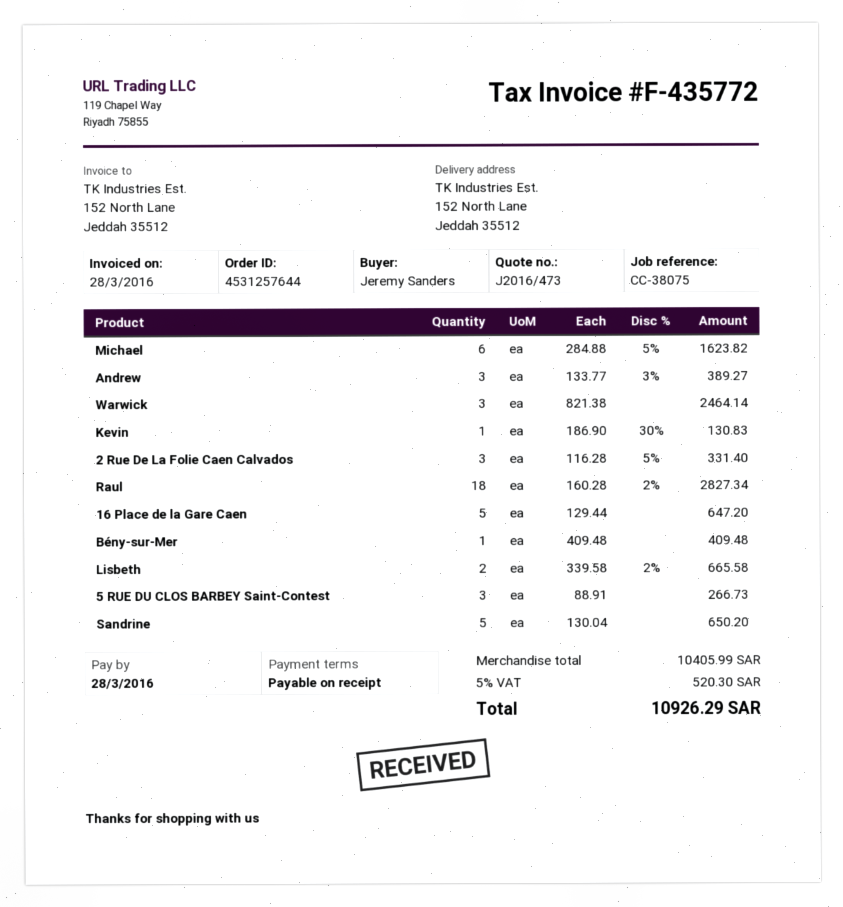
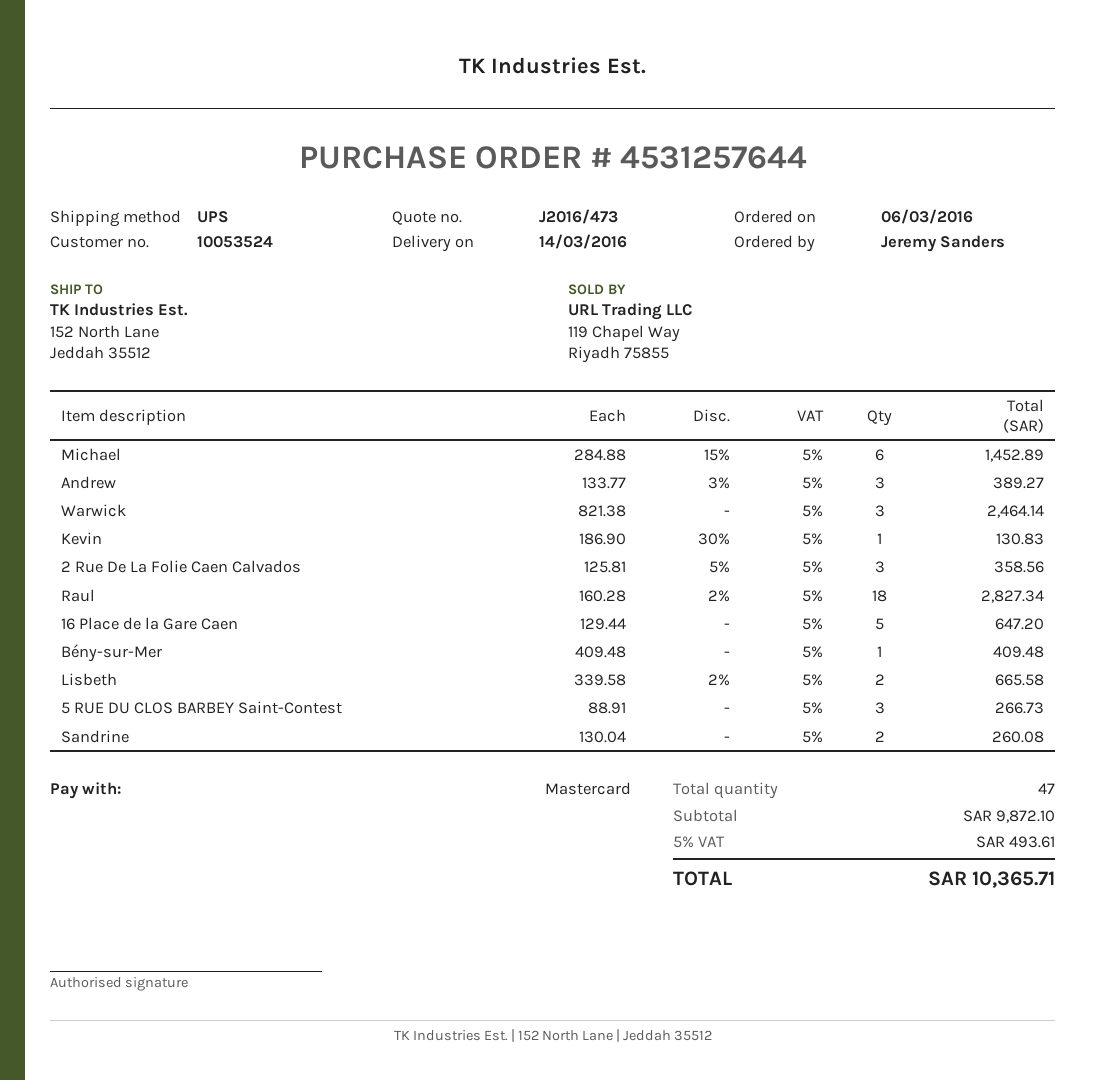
Michael: 6 x 284.88 - 5% = 1623.82 -> 6 x 284.88 - 15% = 1452.89
2 Rue De La Folie Caen Calvados: 3 x 116.28 - 5% = 331.40 -> 3 x 125.81 - 5% = 358.56
Sandrine: 5 x 130.04 = 650.20 -> 2 x 130.04 = 260.08
subtotal: 10405.99 -> 9872.10
tax: 5% = 520.30 -> 5% = 493.61
total: 10926.29 -> 10365.71

